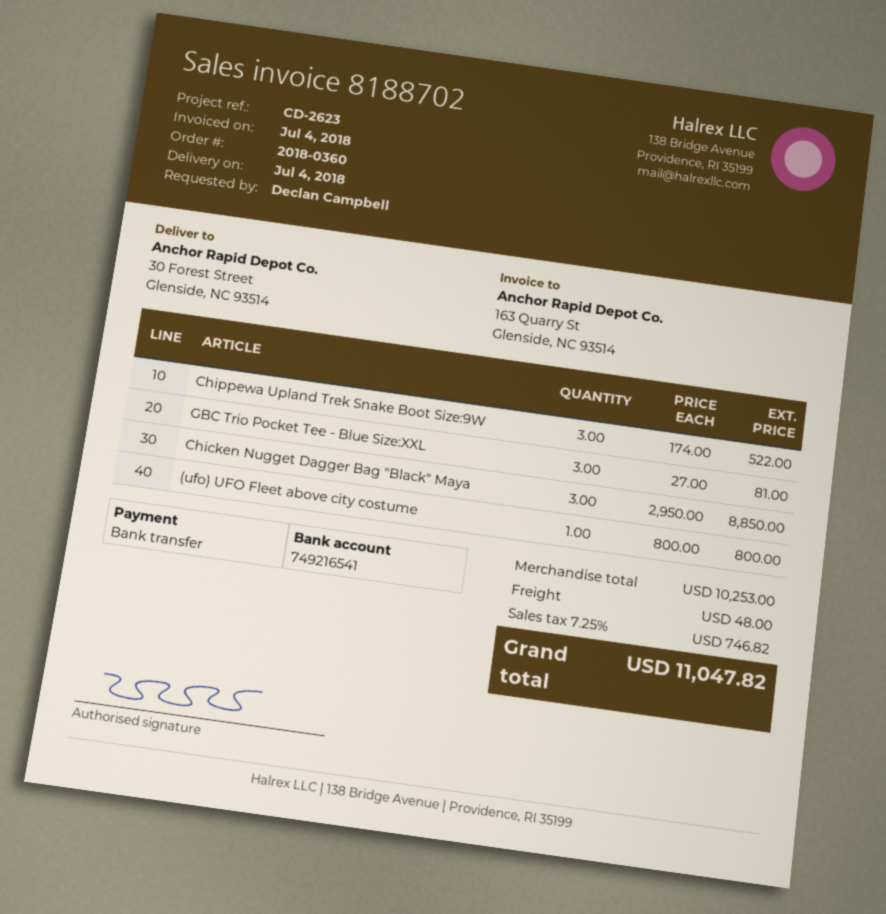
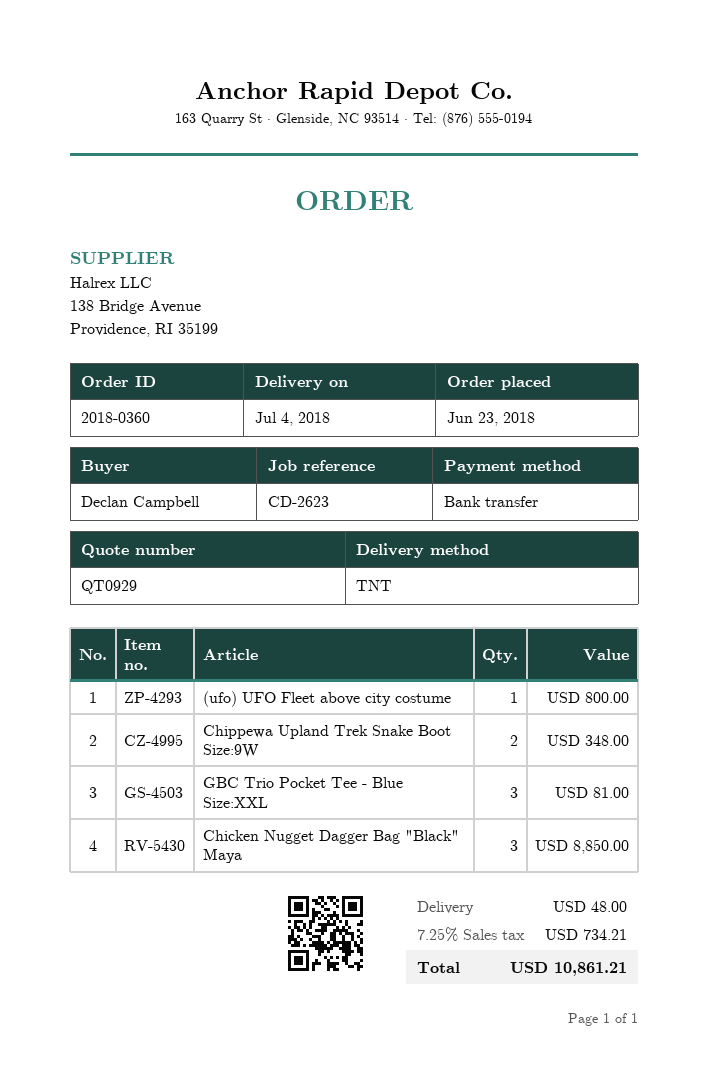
Chippewa Upland Trek Snake Boot Size:9W: 3 for 522.00 -> 2 for 348.00
tax: 7.25% = 746.82 -> 7.25% = 734.21
total: 11047.82 -> 10861.21

